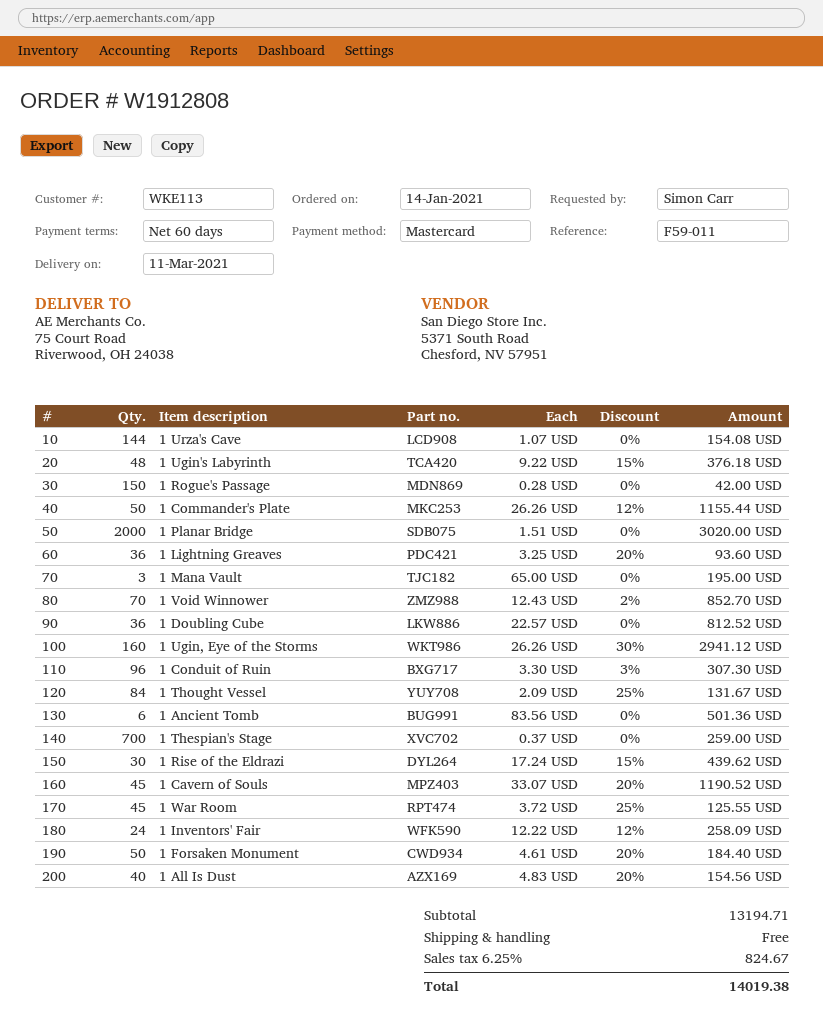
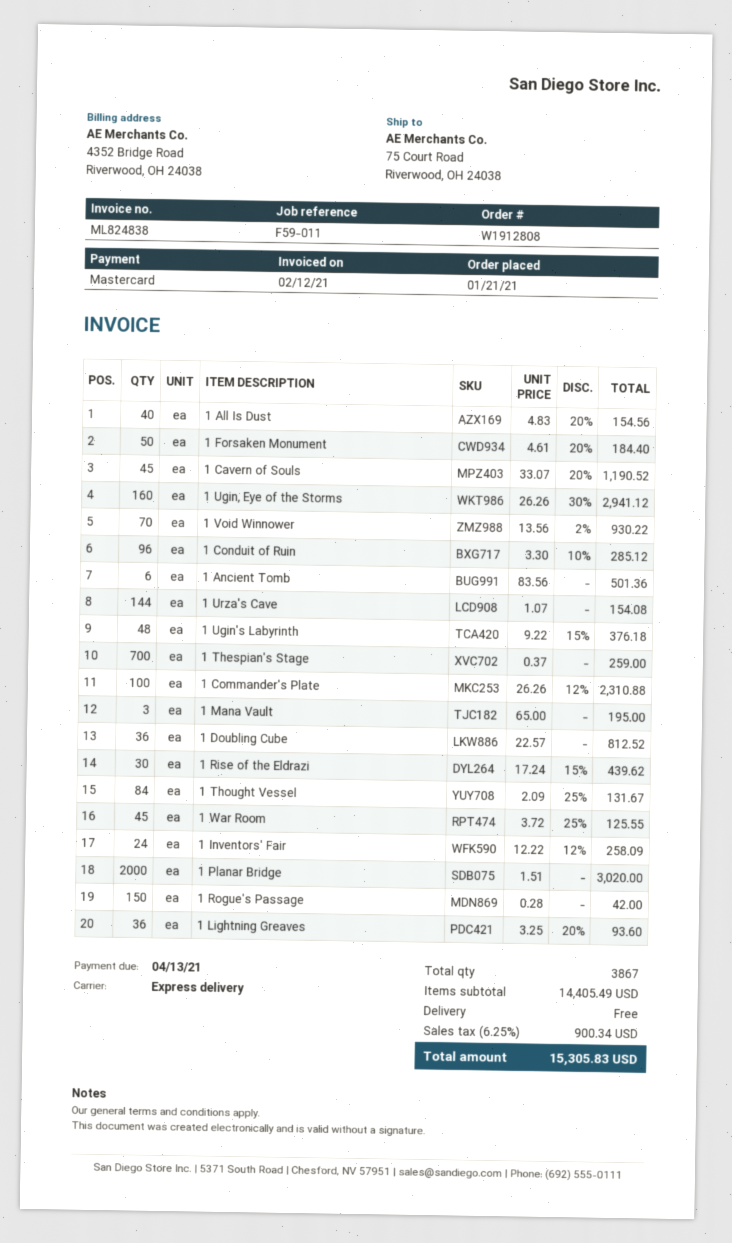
order date: 2021-01-14 -> 2021-01-21
1 Commander's Plate: 50 x 26.26 - 12% = 1155.44 -> 100 x 26.26 - 12% = 2310.88
1 Void Winnower: 70 x 12.43 - 2% = 852.70 -> 70 x 13.56 - 2% = 930.22
1 Conduit of Ruin: 96 x 3.30 - 3% = 307.30 -> 96 x 3.30 - 10% = 285.12
subtotal: 13194.71 -> 14405.49
tax: 6.25% = 824.67 -> 6.25% = 900.34
total: 14019.38 -> 15305.83

